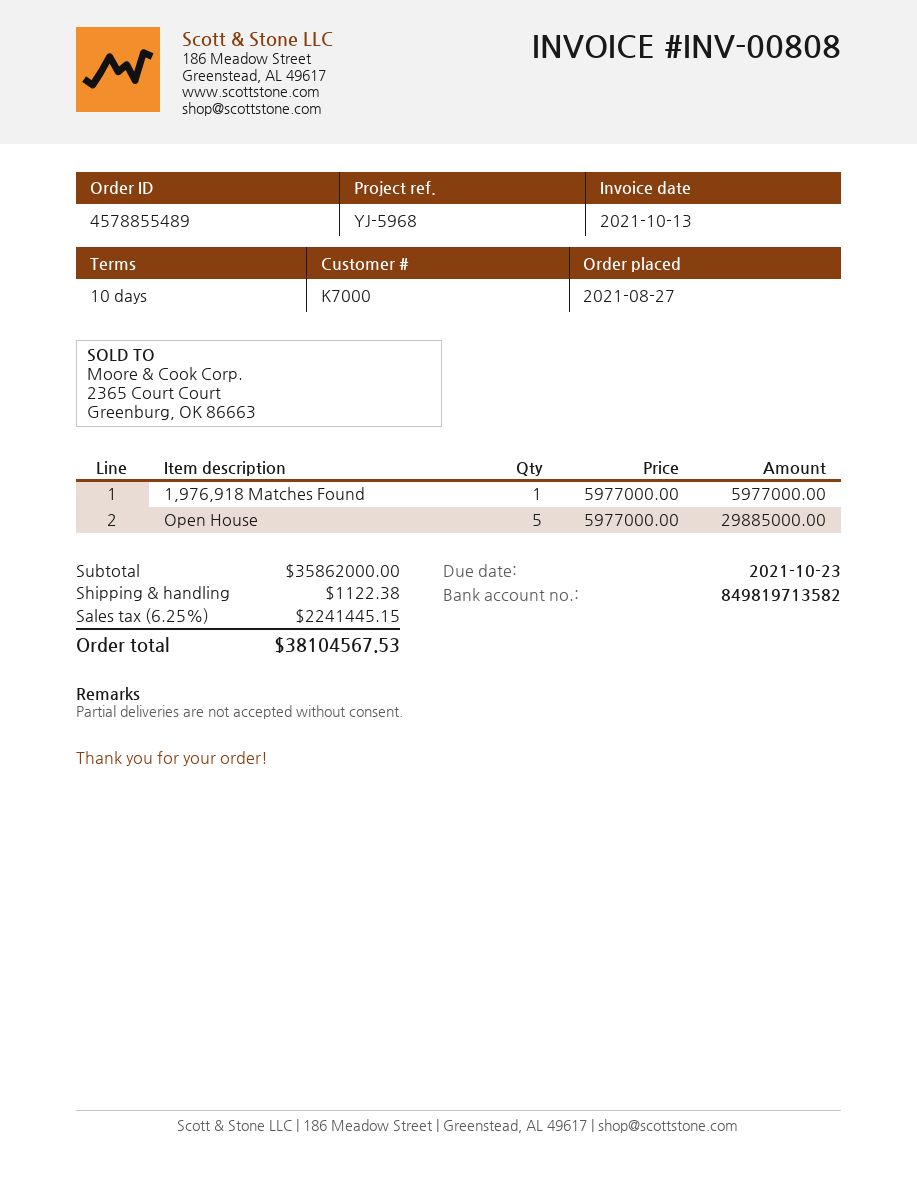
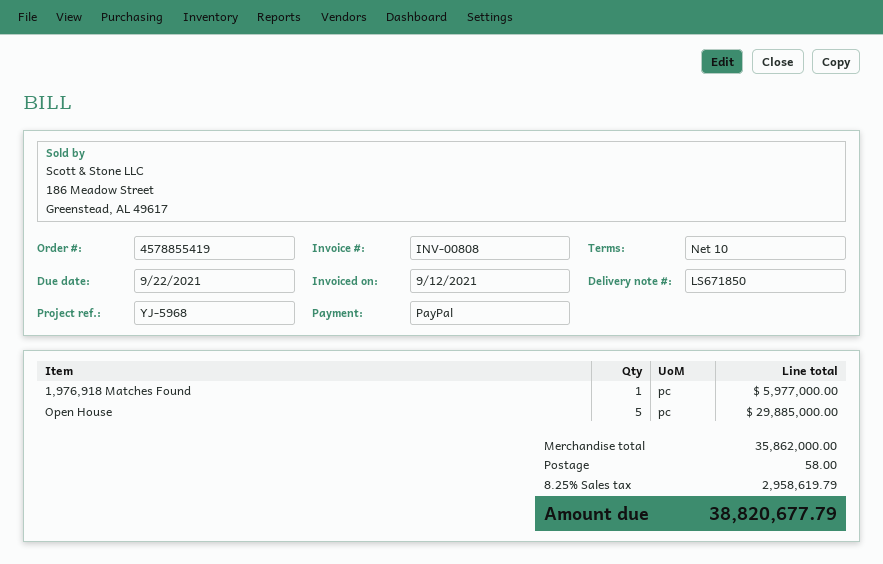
order number: 4578855489 -> 4578855419
invoice date: 2021-10-13 -> 2021-09-12
due date: 2021-10-23 -> 2021-09-22
shipping: 1122.38 -> 58.00
tax: 6.25% = 2241445.15 -> 8.25% = 2958619.79
total: 38104567.53 -> 38820677.79

